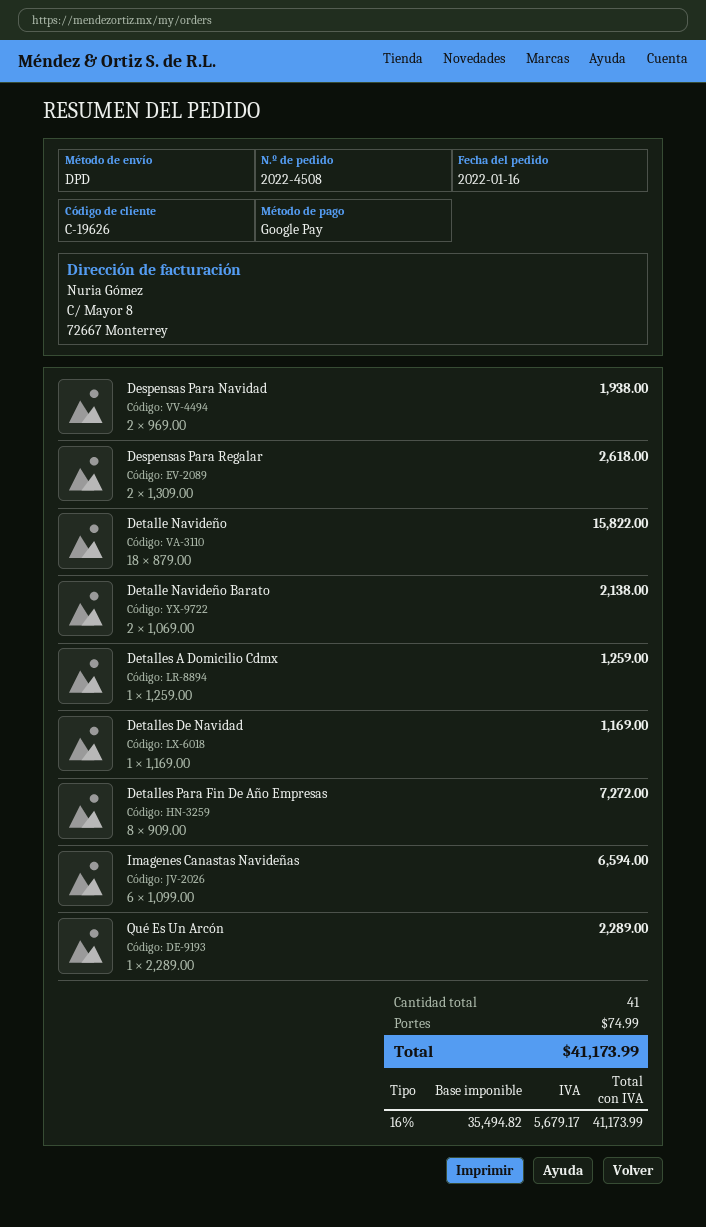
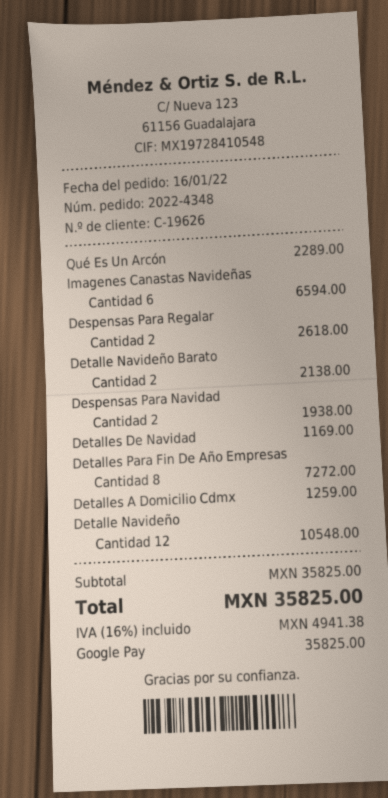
order number: 2022-4508 -> 2022-4348
Detalle Navideño: 18 for 15822.00 -> 12 for 10548.00
shipping: 74.99 -> none
tax: 16% = 5679.17 -> 16% = 4941.38
total: 41173.99 -> 35825.00

